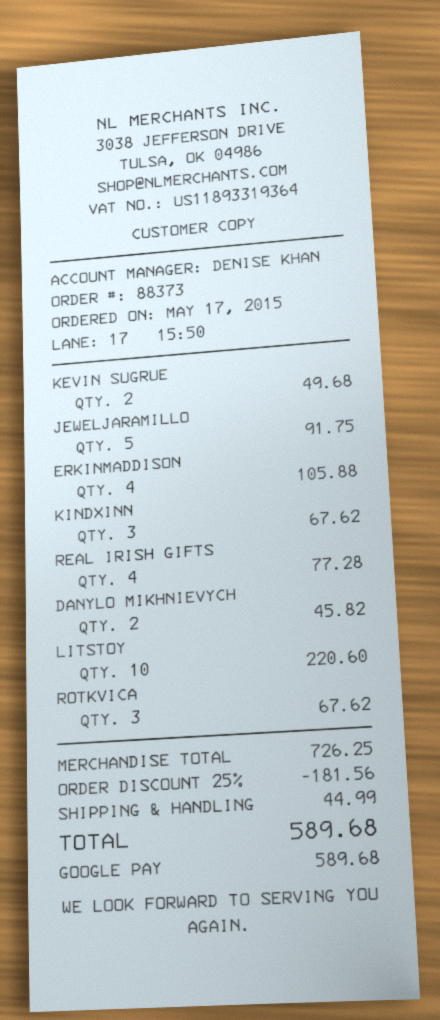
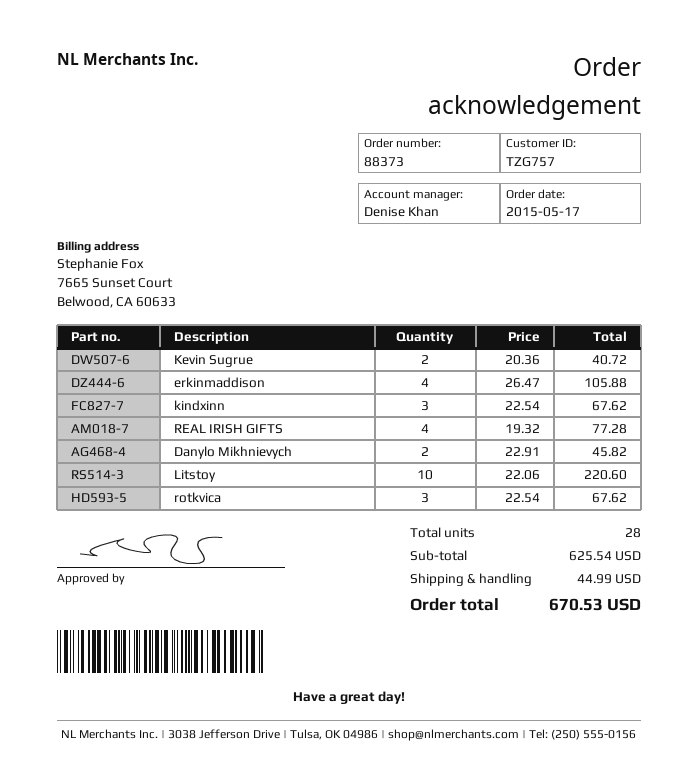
KEVIN SUGRUE: 2 for 49.68 -> 2 for 40.72
JEWELJARAMILLO: 5 for 91.75 -> none
subtotal: 726.25 -> 625.54
discount: 25% = 181.56 -> none
total: 589.68 -> 670.53

